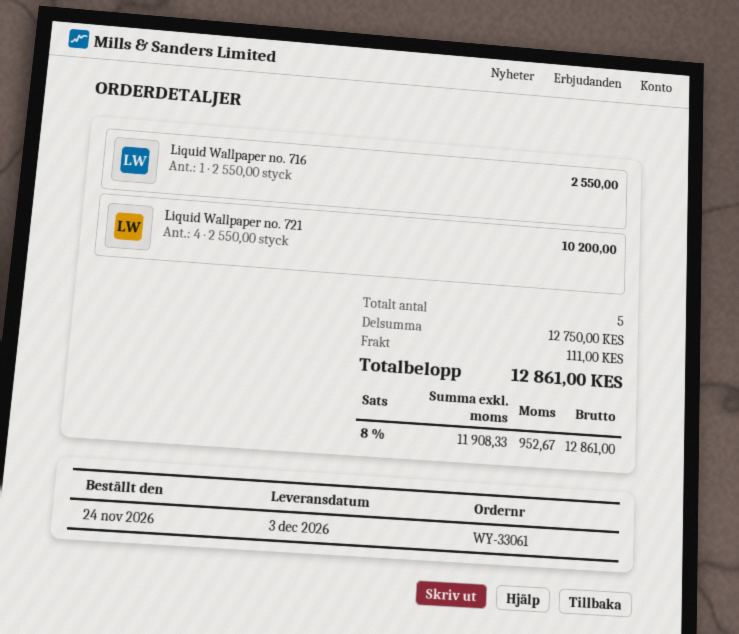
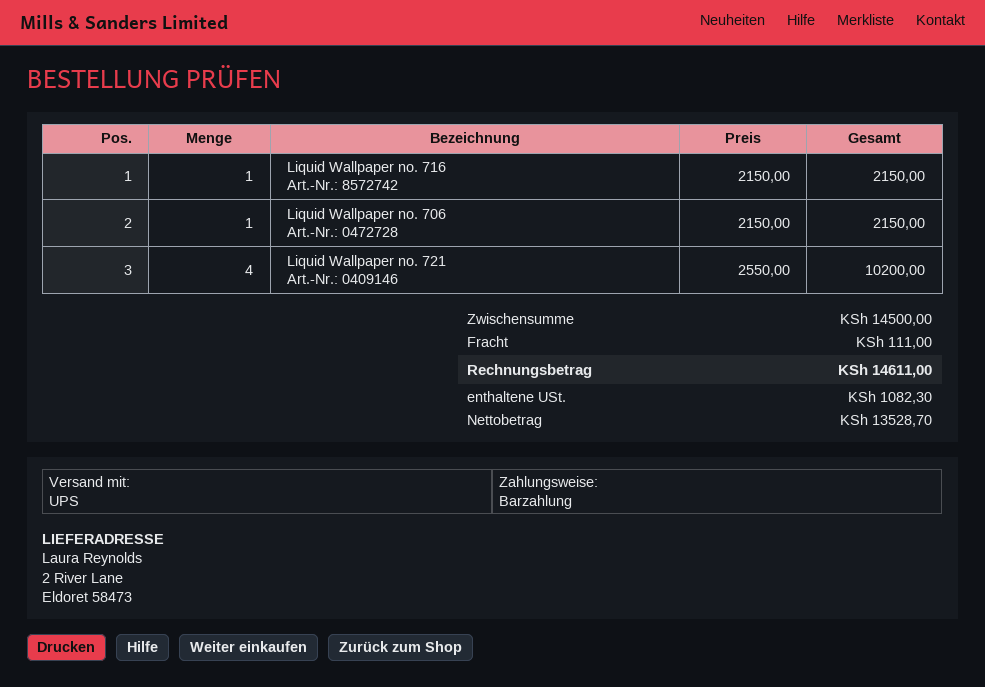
Liquid Wallpaper no. 716: 1 x 2550.00 = 2550.00 -> 1 x 2150.00 = 2150.00
Liquid Wallpaper no. 706: none -> 1 x 2150.00 = 2150.00
subtotal: 12750.00 -> 14500.00
net: 11908.33 -> 13528.70
tax: 952.67 -> 1082.30
total: 12861.00 -> 14611.00

